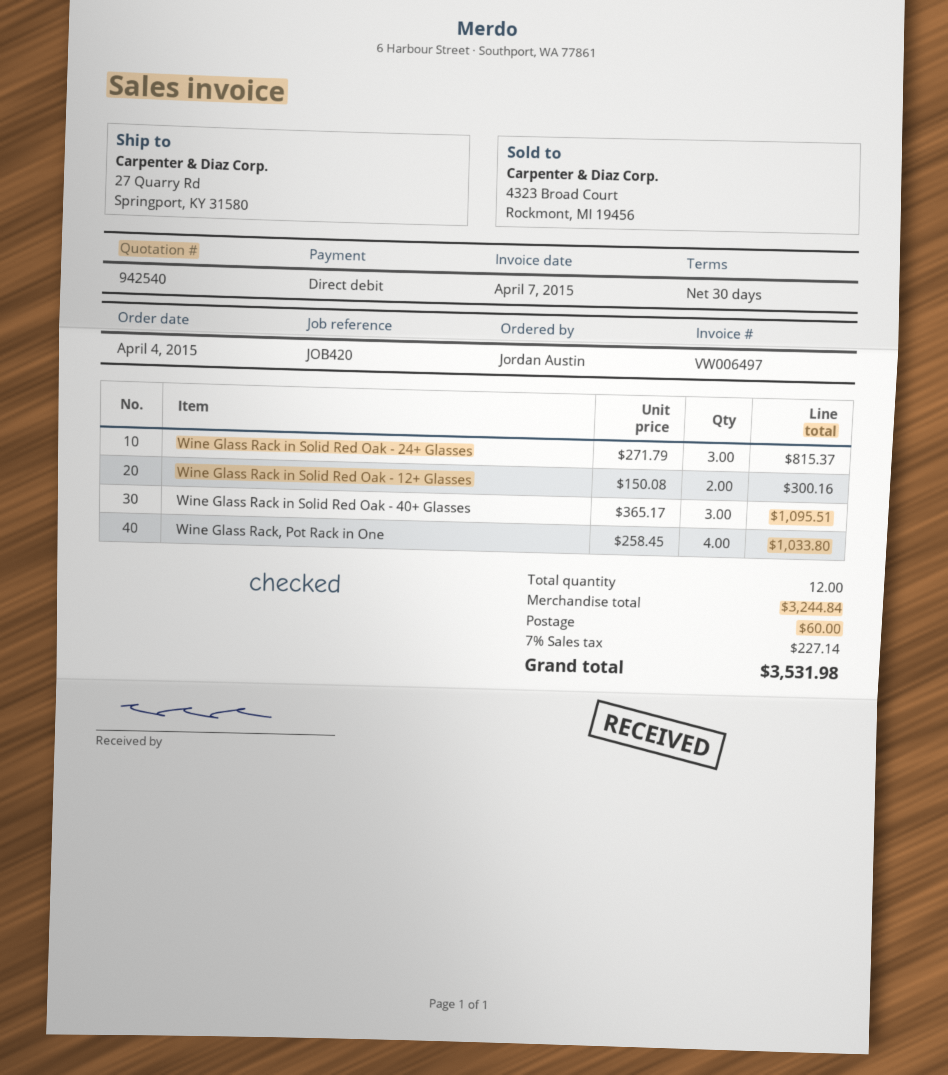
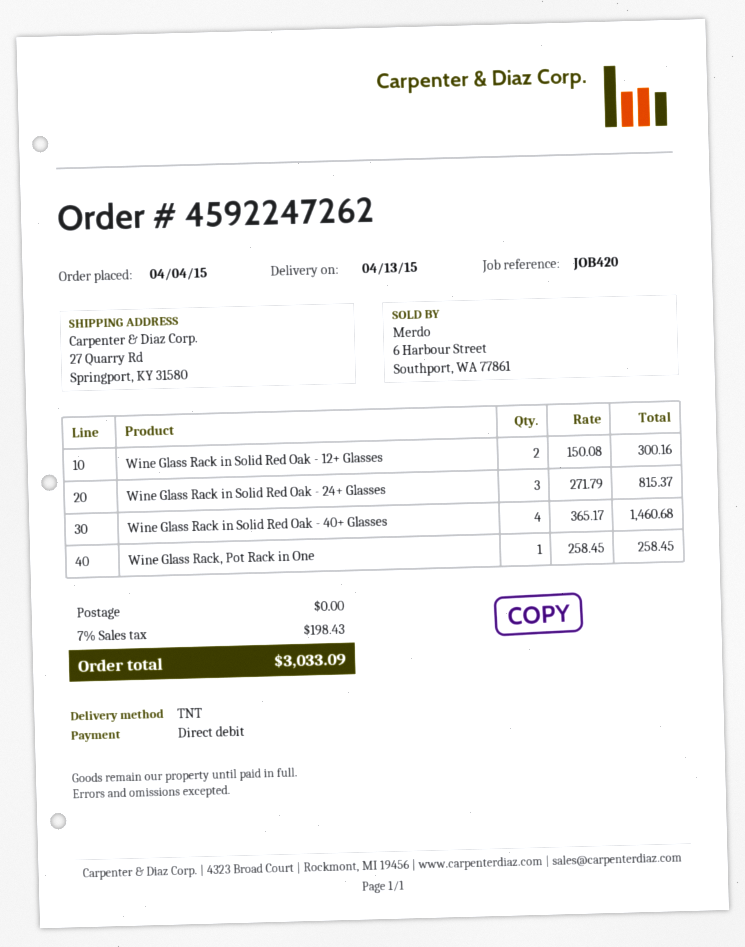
Wine Glass Rack in Solid Red Oak - 40+ Glasses: 3 x 365.17 = 1095.51 -> 4 x 365.17 = 1460.68
Wine Glass Rack, Pot Rack in One: 4 x 258.45 = 1033.80 -> 1 x 258.45 = 258.45
shipping: 60.00 -> 0.00
tax: 7% = 227.14 -> 7% = 198.43
total: 3531.98 -> 3033.09

